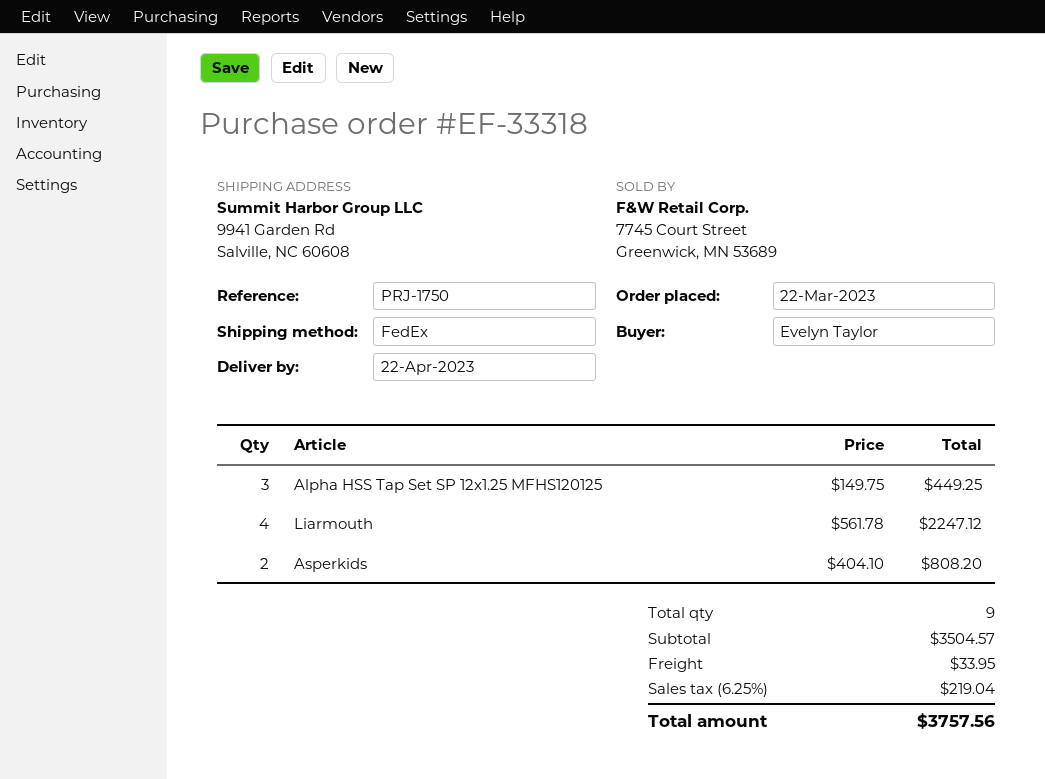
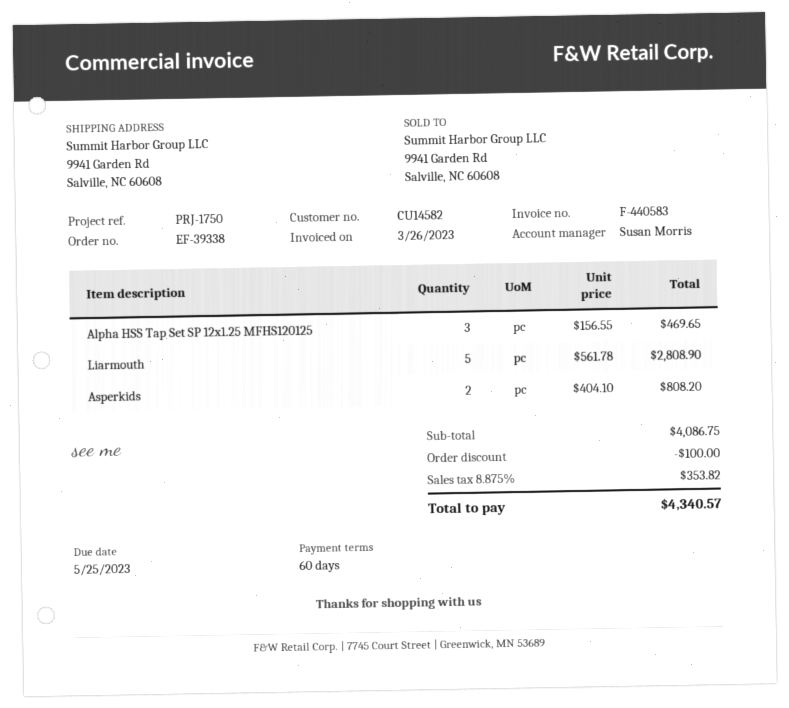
order number: EF-33318 -> EF-39338
Alpha HSS Tap Set SP 12x1.25 MFHS120125: 3 x 149.75 = 449.25 -> 3 x 156.55 = 469.65
Liarmouth: 4 x 561.78 = 2247.12 -> 5 x 561.78 = 2808.90
subtotal: 3504.57 -> 4086.75
discount: none -> 100.00
shipping: 33.95 -> none
tax: 6.25% = 219.04 -> 8.875% = 353.82
total: 3757.56 -> 4340.57

